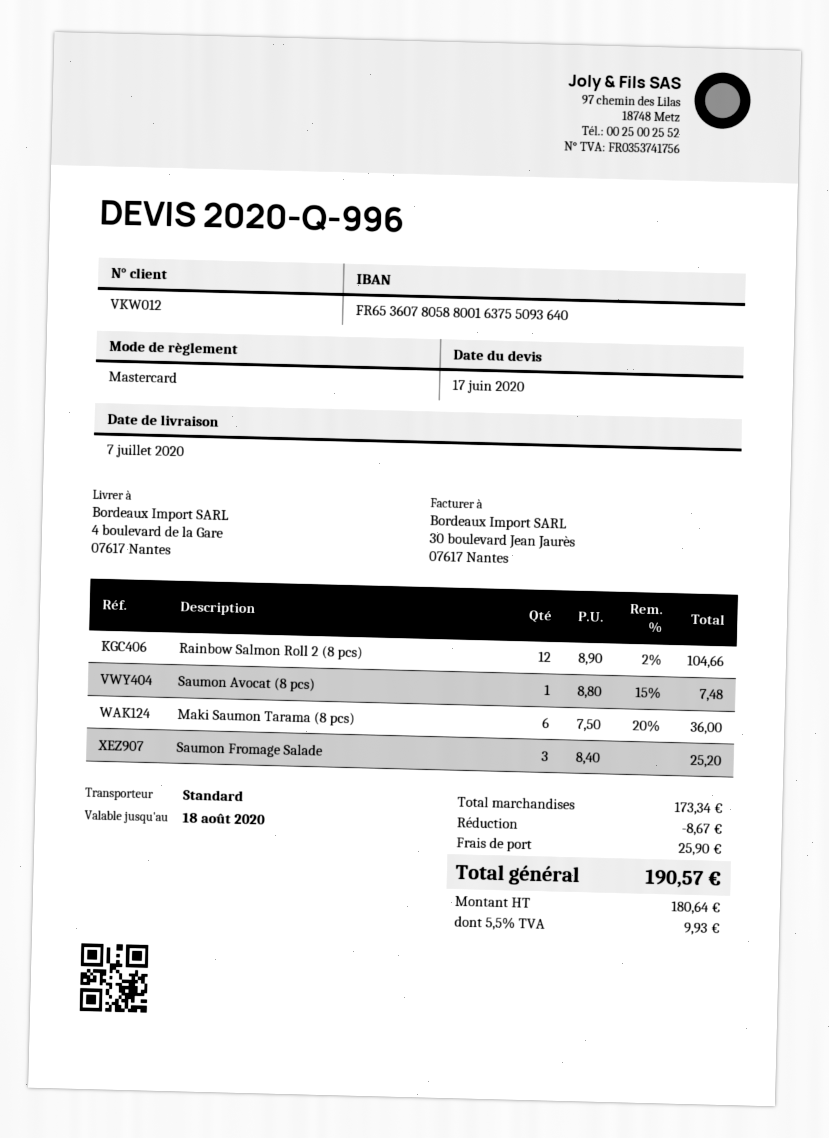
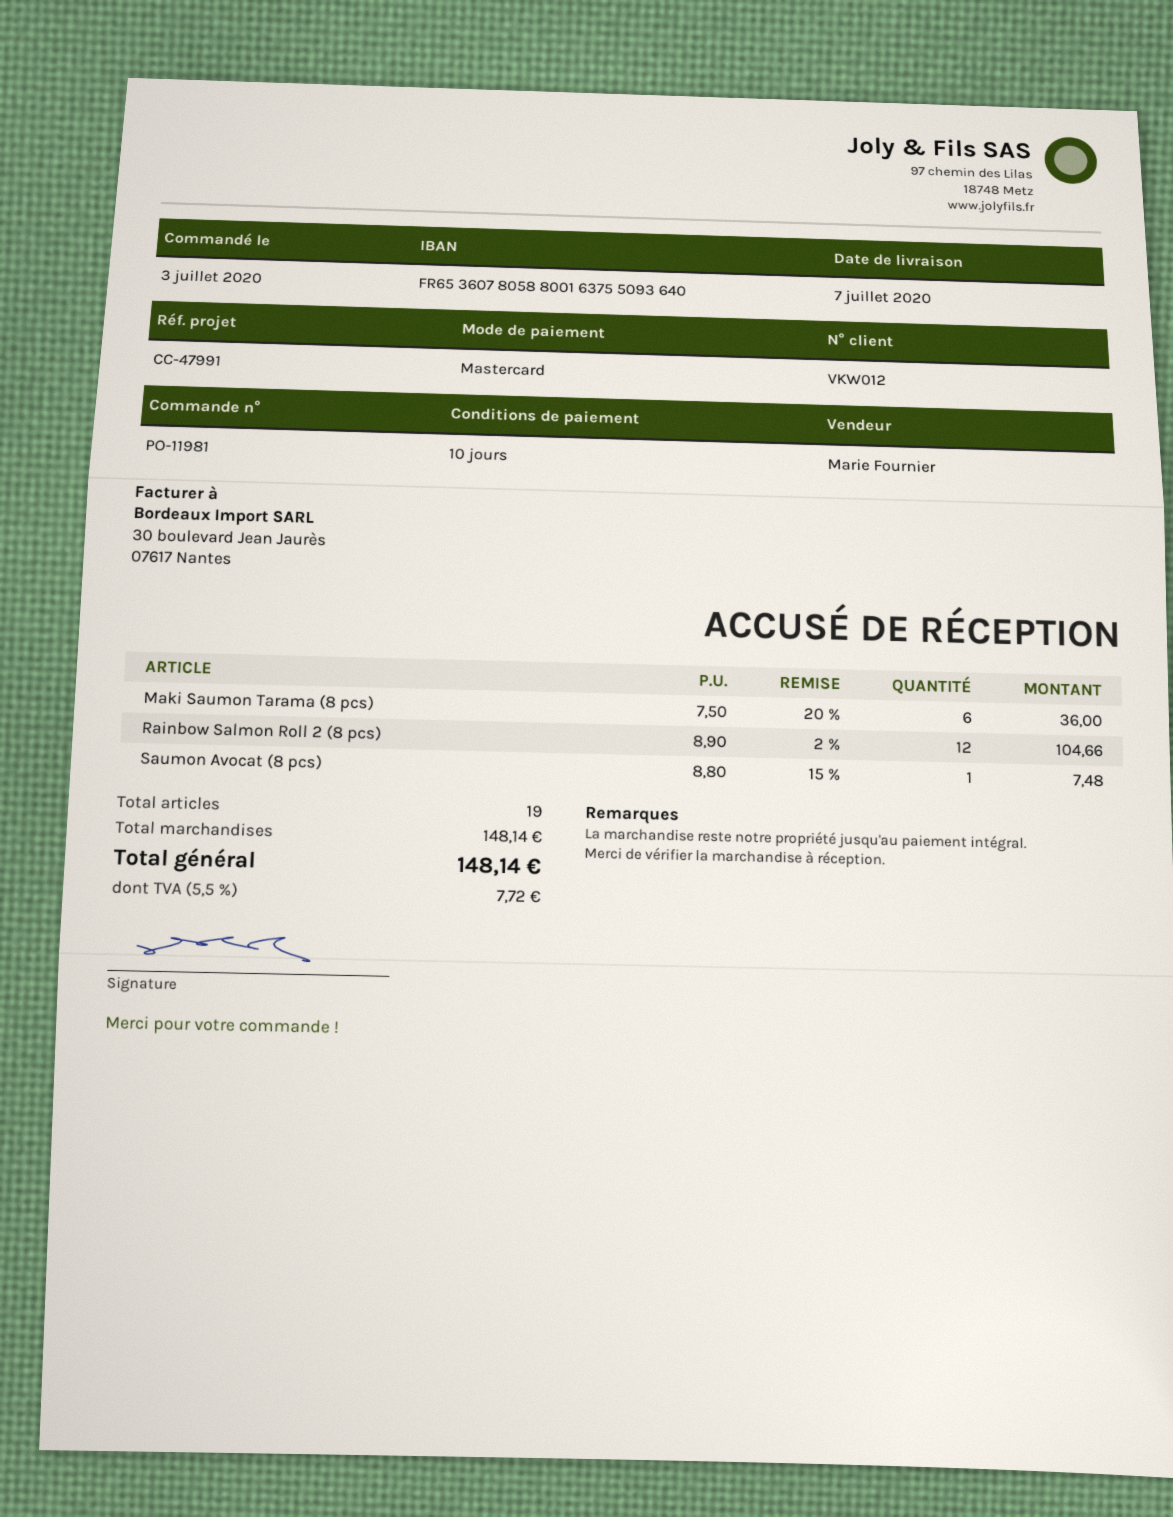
Saumon Fromage Salade: 3 x 8.40 = 25.20 -> none
subtotal: 173.34 -> 148.14
discount: 8.67 -> none
shipping: 25.90 -> none
tax: 5.5% = 9.93 -> 5.5% = 7.72
total: 190.57 -> 148.14

